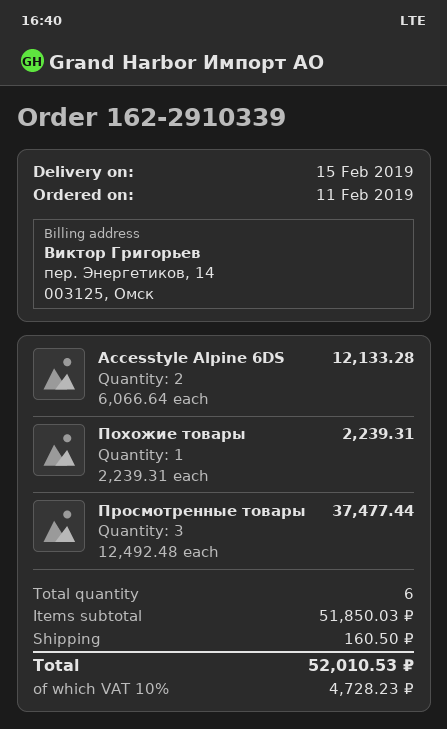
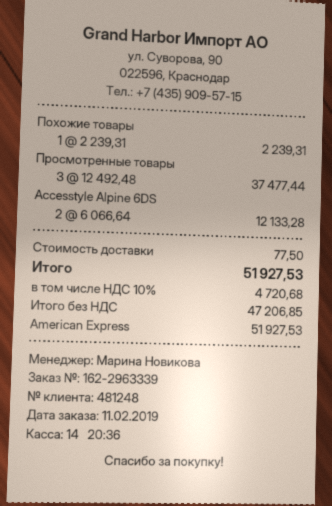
order number: 162-2910339 -> 162-2963339
shipping: 160.50 -> 77.50
tax: 10% = 4728.23 -> 10% = 4720.68
total: 52010.53 -> 51927.53

